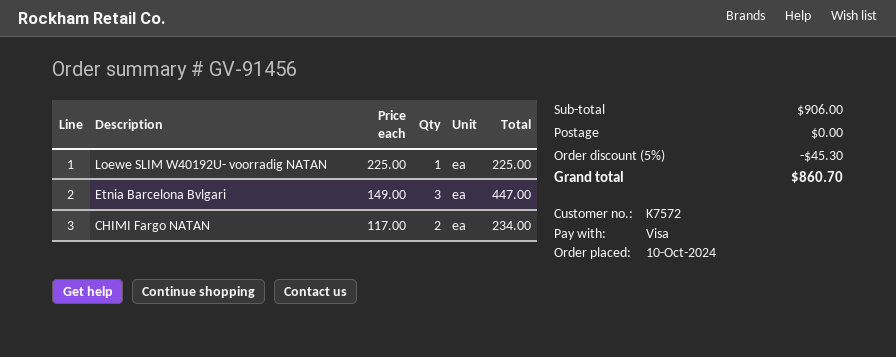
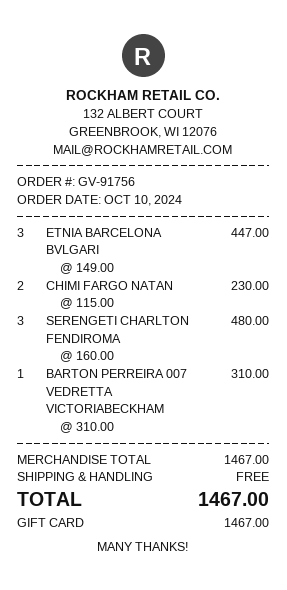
order number: GV-91456 -> GV-91756
payment method: Visa -> gift card
Loewe SLIM W40192U- voorradig NATAN: 1 x 225.00 = 225.00 -> none
CHIMI Fargo NATAN: 2 x 117.00 = 234.00 -> 2 x 115.00 = 230.00
SERENGETI CHARLTON FENDIROMA: none -> 3 x 160.00 = 480.00
BARTON PERREIRA 007 VEDRETTA VICTORIABECKHAM: none -> 1 x 310.00 = 310.00
subtotal: 906.00 -> 1467.00
discount: 5% = 45.30 -> none
total: 860.70 -> 1467.00

